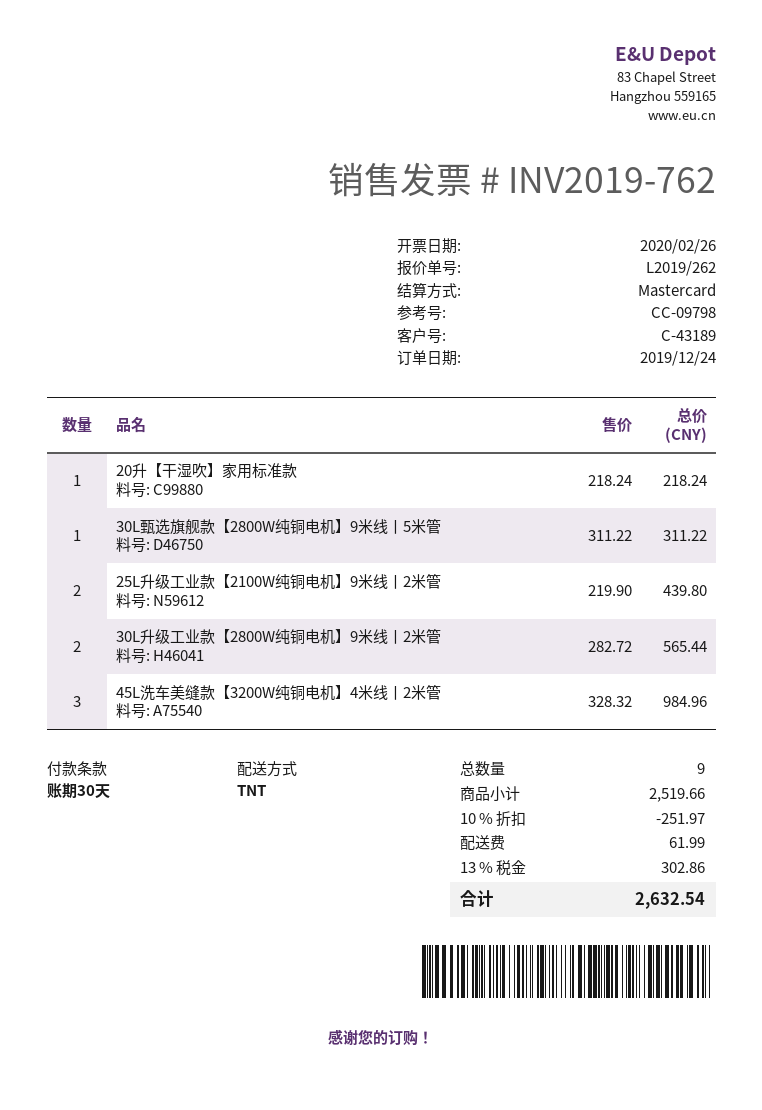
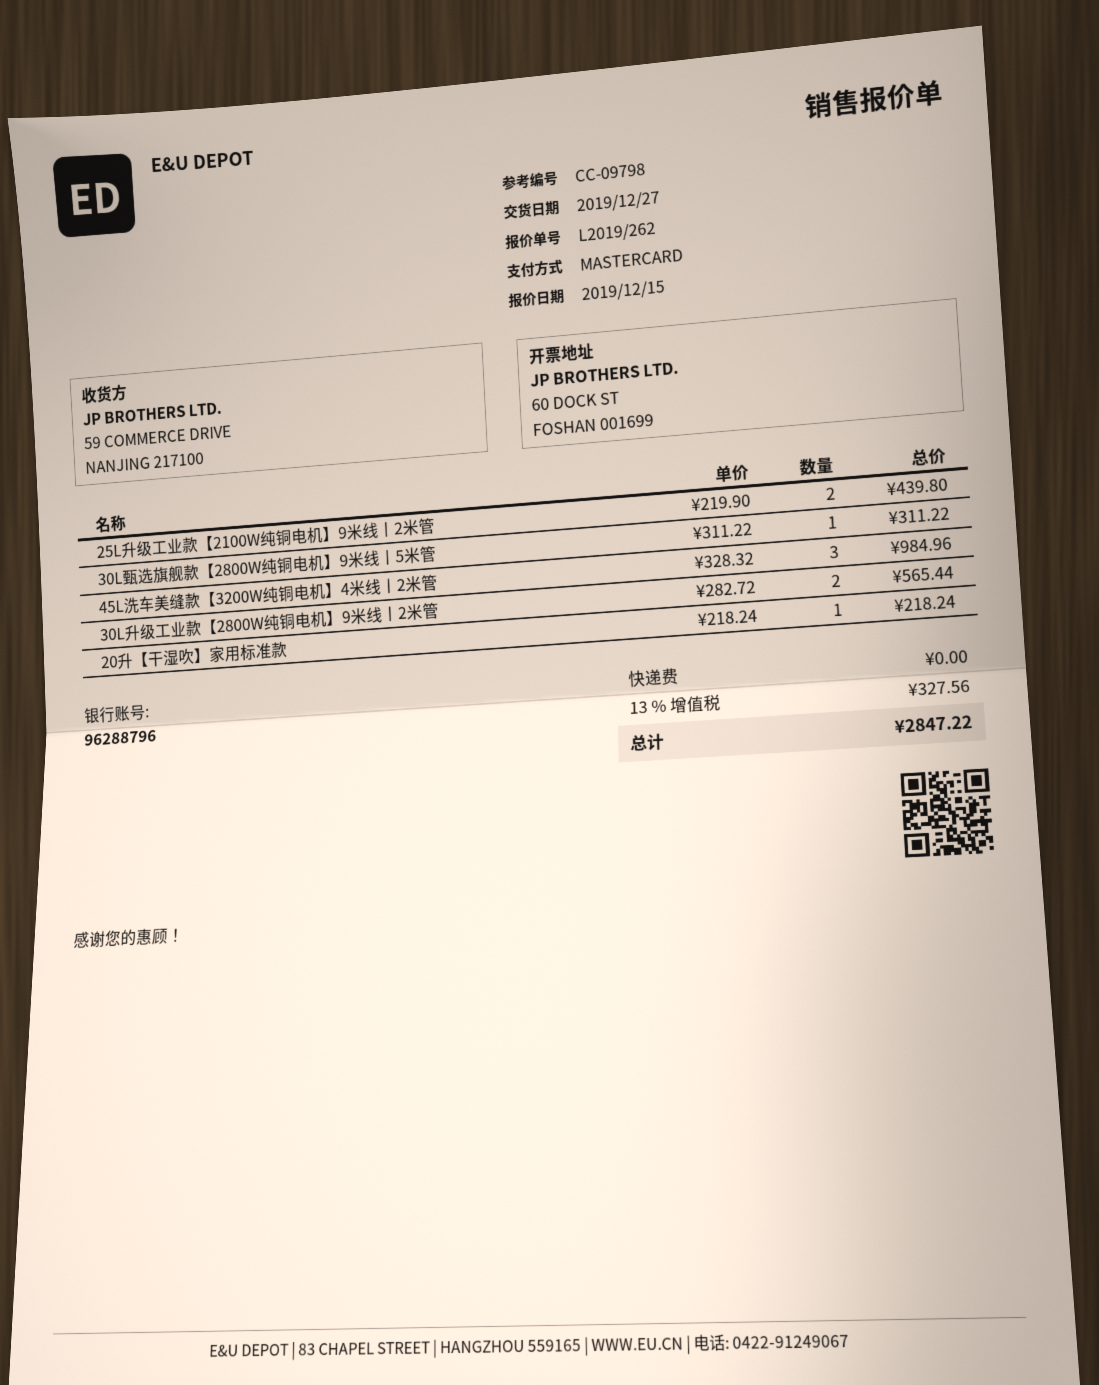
discount: 10% = 251.97 -> none
shipping: 61.99 -> 0.00
tax: 13% = 302.86 -> 13% = 327.56
total: 2632.54 -> 2847.22

